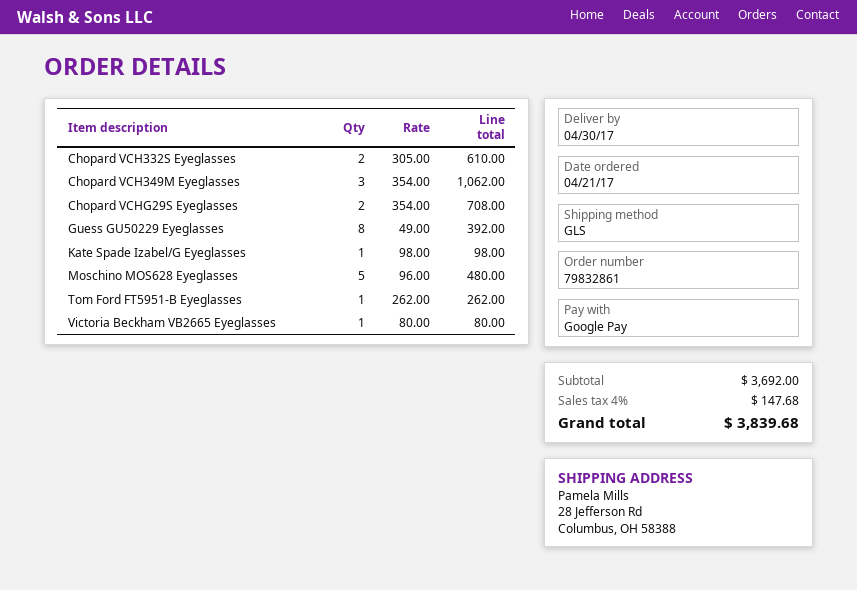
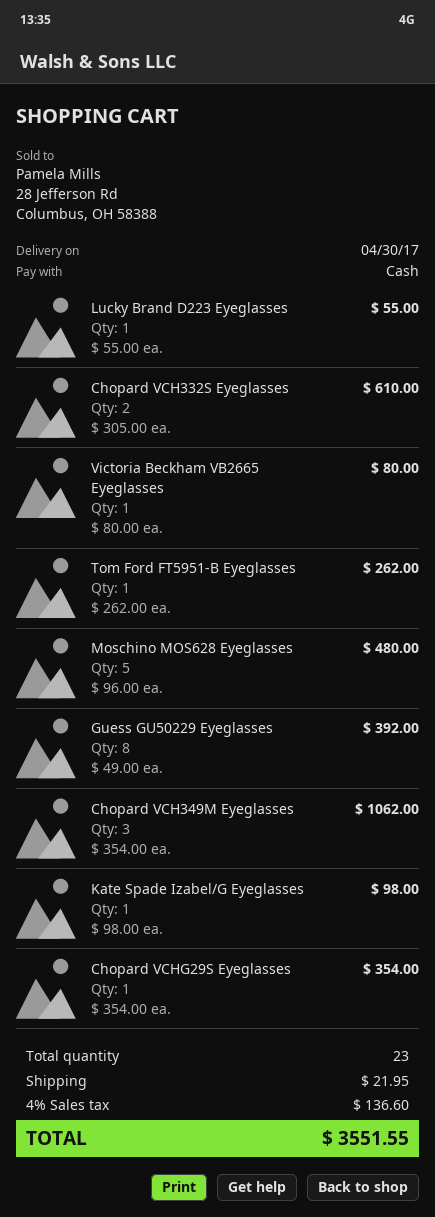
payment method: Google Pay -> cash
Chopard VCHG29S Eyeglasses: 2 x 354.00 = 708.00 -> 1 x 354.00 = 354.00
Lucky Brand D223 Eyeglasses: none -> 1 x 55.00 = 55.00
shipping: none -> 21.95
tax: 4% = 147.68 -> 4% = 136.60
total: 3839.68 -> 3551.55

